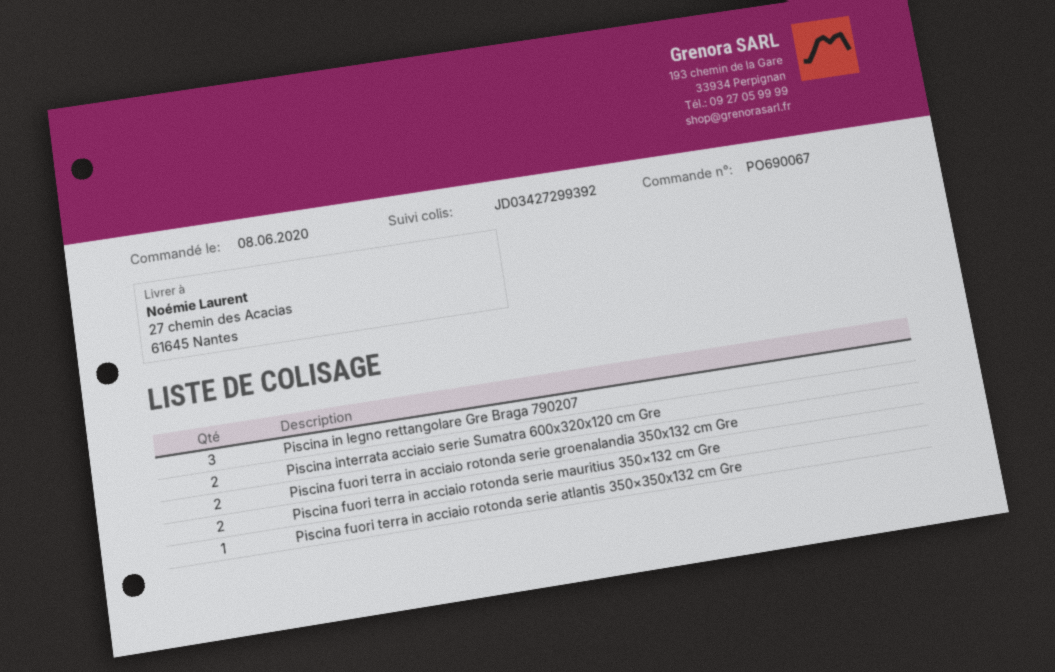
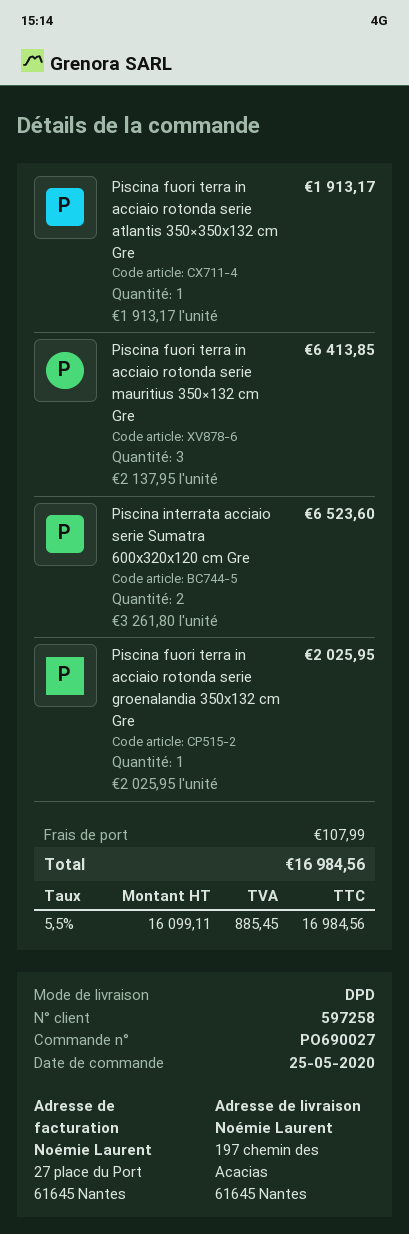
order number: PO690067 -> PO690027
order date: 2020-06-08 -> 2020-05-25
ship to: 27 chemin des Acacias, 61645 Nantes -> 197 chemin des Acacias, 61645 Nantes
Piscina in legno rettangolare Gre Braga 790207: 3 -> none
Piscina fuori terra in acciaio rotonda serie groenalandia 350x132 cm Gre: 2 -> 1
Piscina fuori terra in acciaio rotonda serie mauritius 350×132 cm Gre: 2 -> 3

